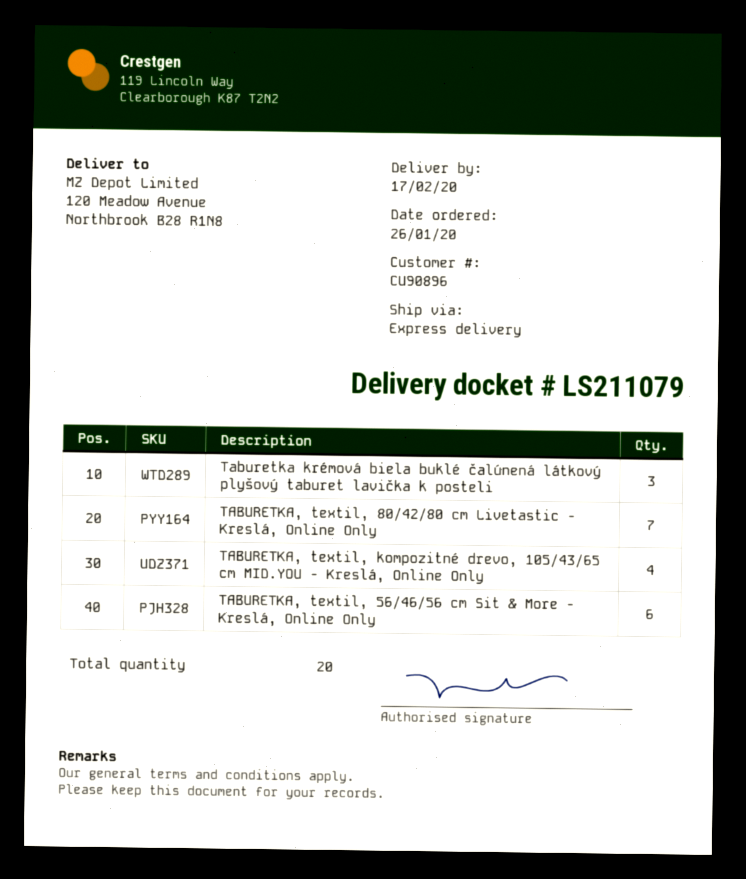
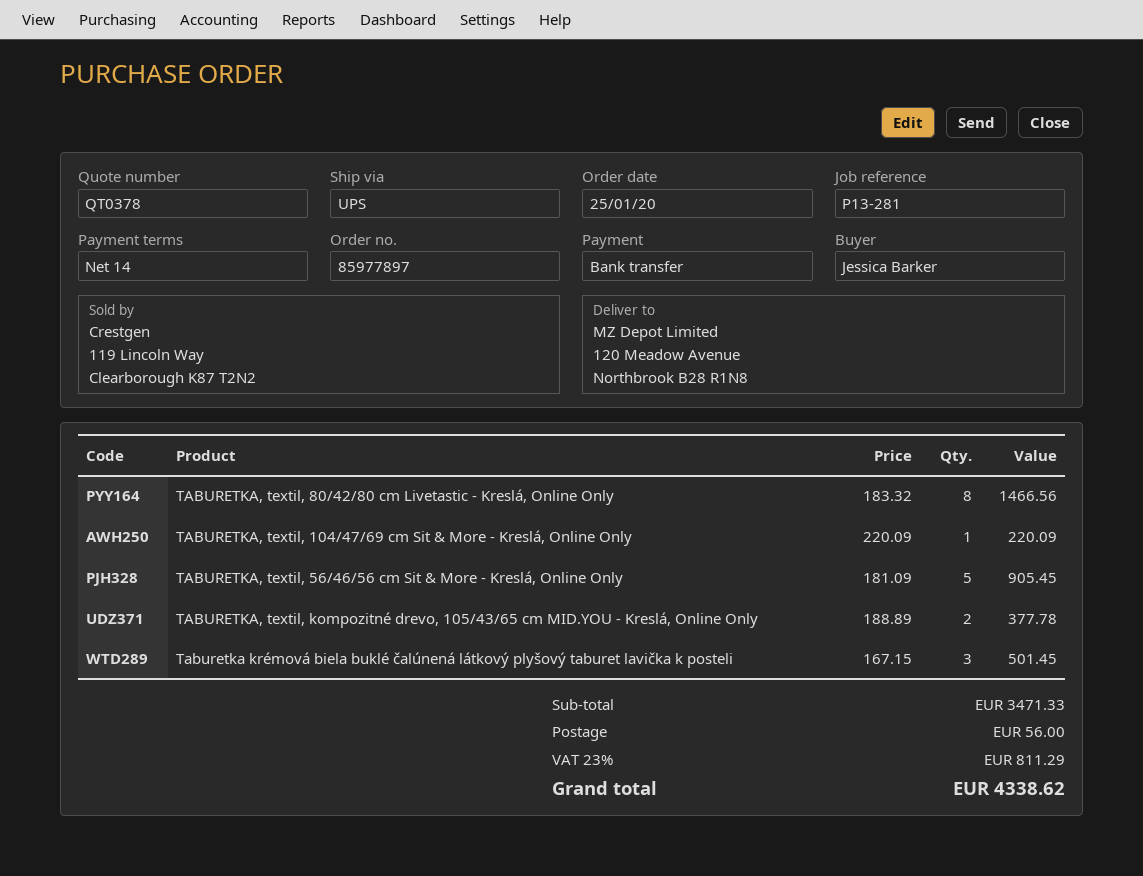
order date: 2020-01-26 -> 2020-01-25
shipping method: express -> UPS
TABURETKA, textil, 80/42/80 cm Livetastic - Kreslá, Online Only: 7 -> 8
TABURETKA, textil, kompozitné drevo, 105/43/65 cm MID.YOU - Kreslá, Online Only: 4 -> 2
TABURETKA, textil, 56/46/56 cm Sit & More - Kreslá, Online Only: 6 -> 5
TABURETKA, textil, 104/47/69 cm Sit & More - Kreslá, Online Only: none -> 1

